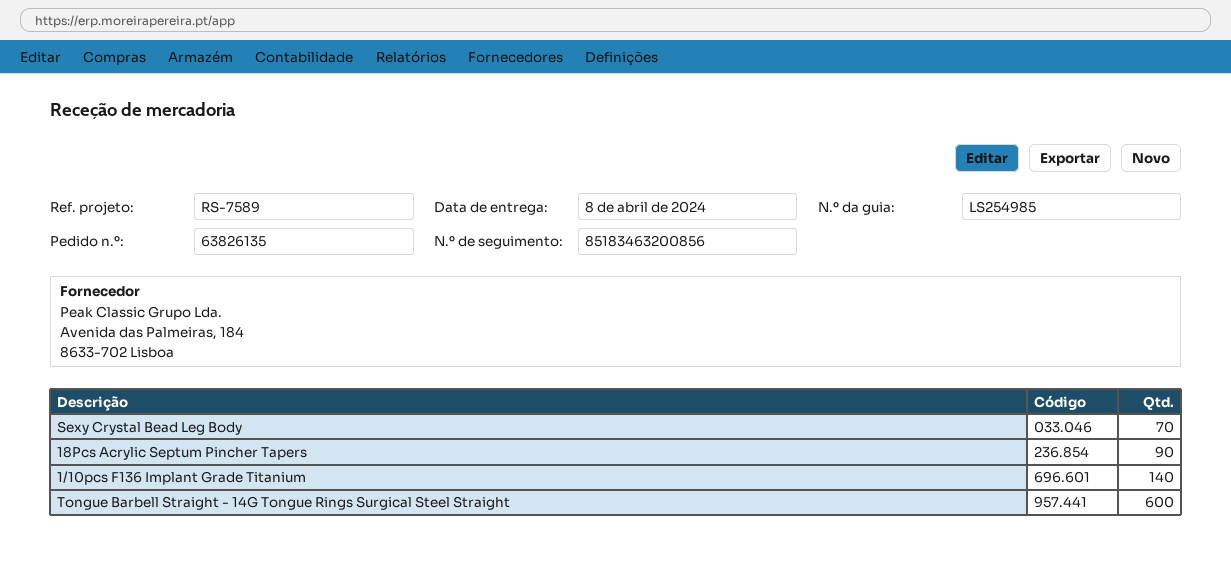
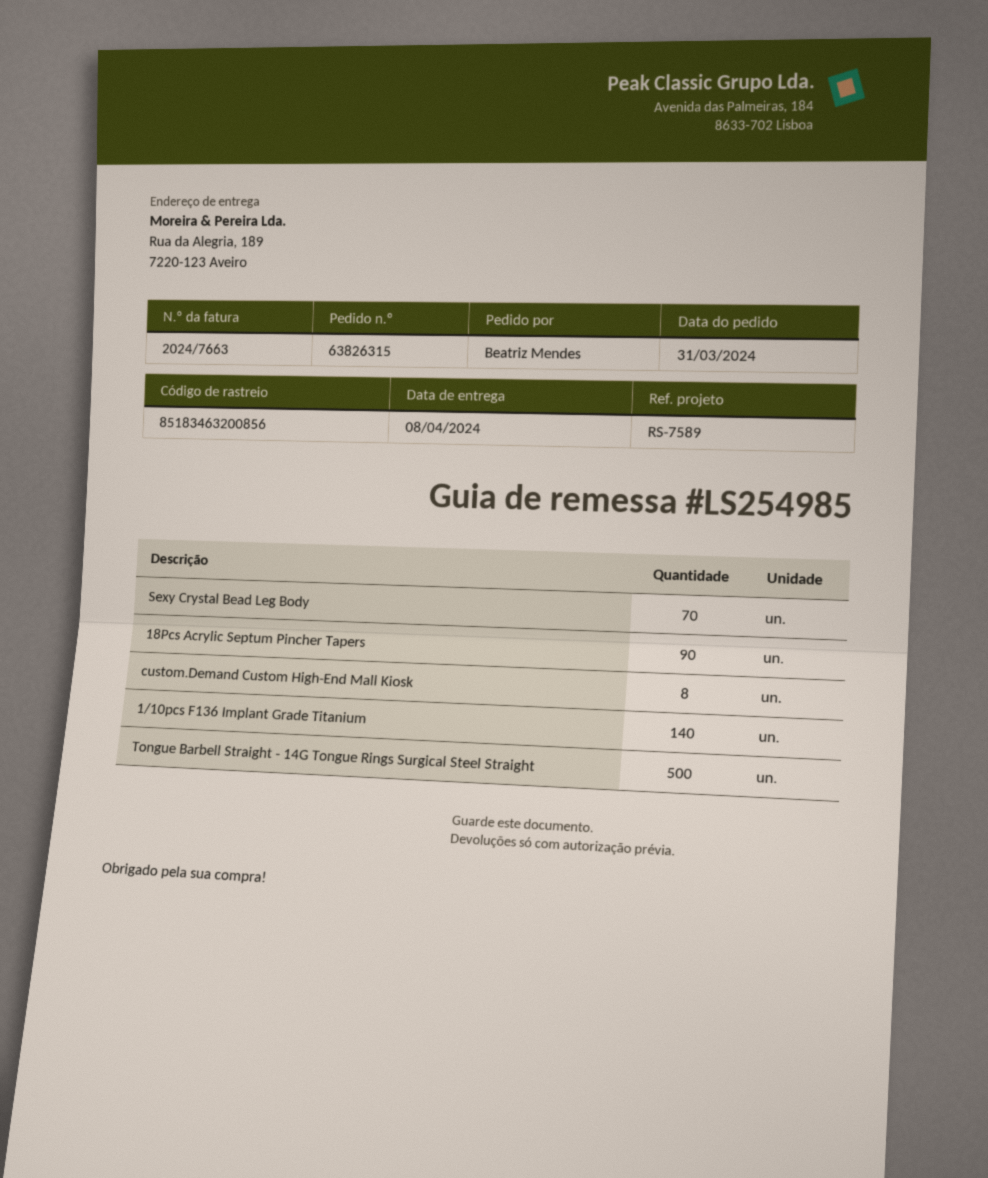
order number: 63826135 -> 63826315
Tongue Barbell Straight - 14G Tongue Rings Surgical Steel Straight: 600 -> 500
custom.Demand Custom High-End Mall Kiosk: none -> 8

